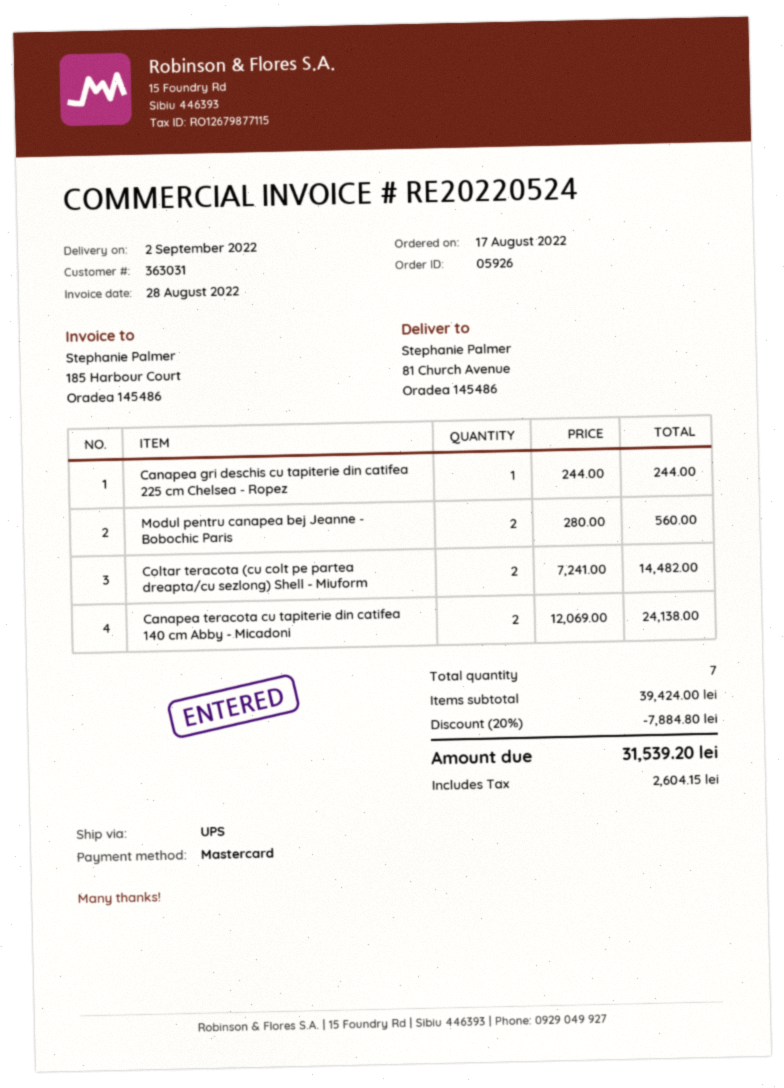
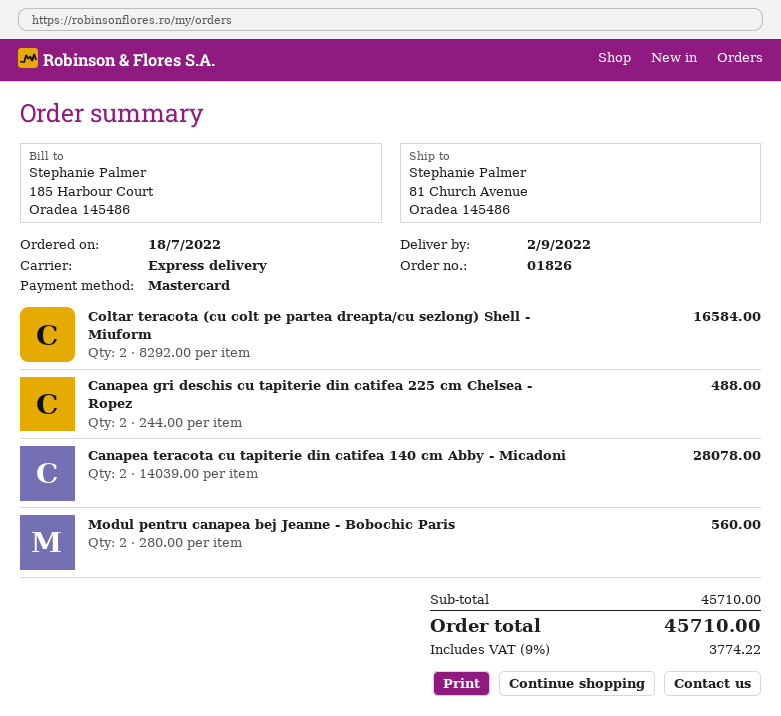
order number: 05926 -> 01826
order date: 2022-08-17 -> 2022-07-18
shipping method: UPS -> express
Canapea gri deschis cu tapiterie din catifea 225 cm Chelsea - Ropez: 1 x 244.00 = 244.00 -> 2 x 244.00 = 488.00
Coltar teracota (cu colt pe partea dreapta/cu sezlong) Shell - Miuform: 2 x 7241.00 = 14482.00 -> 2 x 8292.00 = 16584.00
Canapea teracota cu tapiterie din catifea 140 cm Abby - Micadoni: 2 x 12069.00 = 24138.00 -> 2 x 14039.00 = 28078.00
subtotal: 39424.00 -> 45710.00
discount: 20% = 7884.80 -> none
tax: 2604.15 -> 3774.22
total: 31539.20 -> 45710.00

